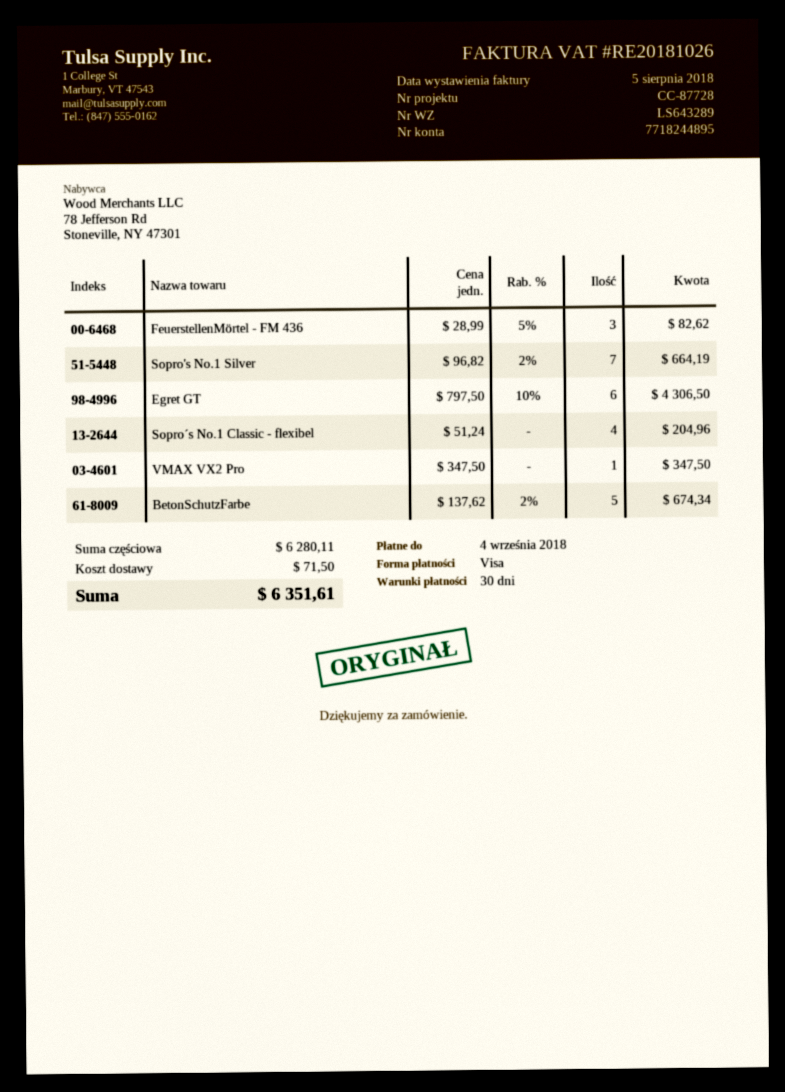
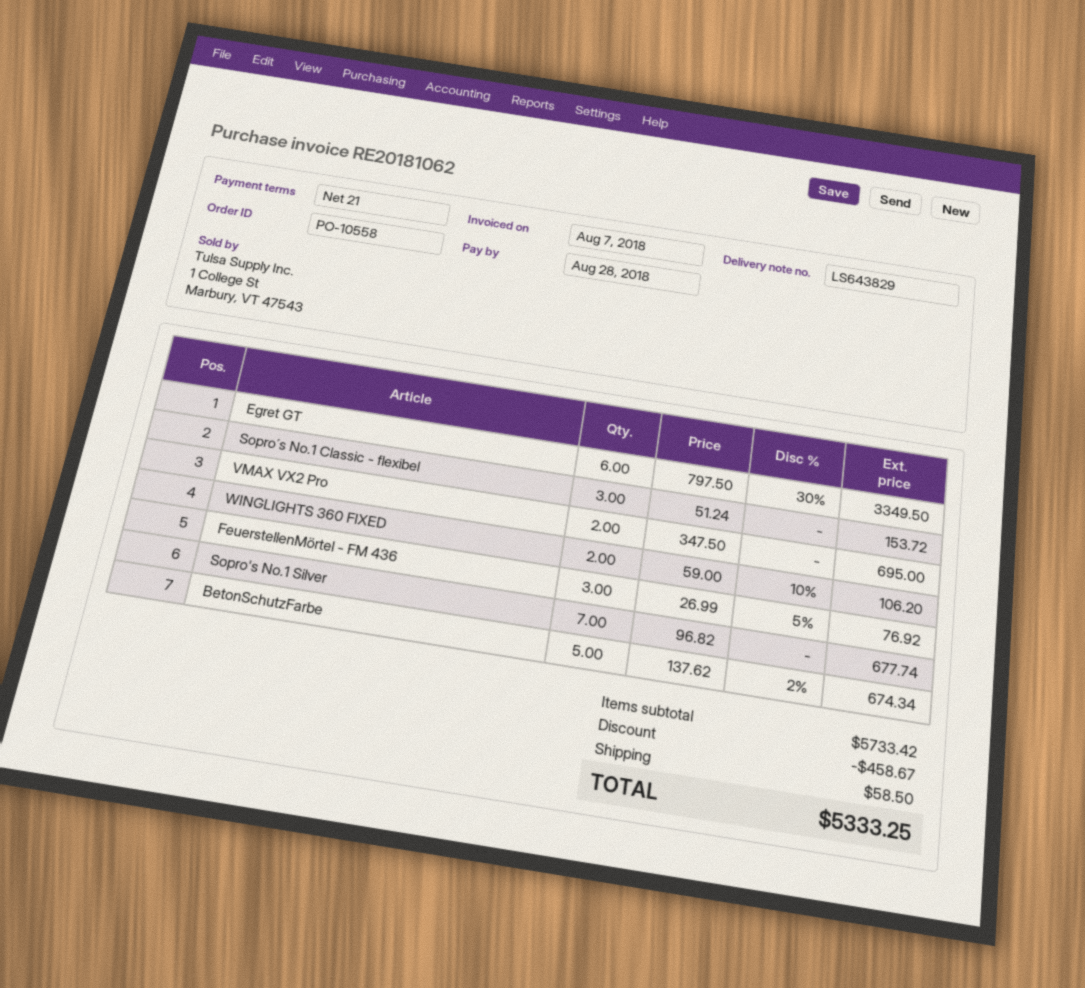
delivery note number: LS643289 -> LS643829
invoice number: RE20181026 -> RE20181062
invoice date: 2018-08-05 -> 2018-08-07
payment terms: 30 days -> 21 days
due date: 2018-09-04 -> 2018-08-28
FeuerstellenMörtel - FM 436: 3 x 28.99 - 5% = 82.62 -> 3 x 26.99 - 5% = 76.92
Sopro's No.1 Silver: 7 x 96.82 - 2% = 664.19 -> 7 x 96.82 = 677.74
Egret GT: 6 x 797.50 - 10% = 4306.50 -> 6 x 797.50 - 30% = 3349.50
Sopro´s No.1 Classic - flexibel: 4 x 51.24 = 204.96 -> 3 x 51.24 = 153.72
VMAX VX2 Pro: 1 x 347.50 = 347.50 -> 2 x 347.50 = 695.00
WINGLIGHTS 360 FIXED: none -> 2 x 59.00 - 10% = 106.20
subtotal: 6280.11 -> 5733.42
discount: none -> 458.67
shipping: 71.50 -> 58.50
total: 6351.61 -> 5333.25

